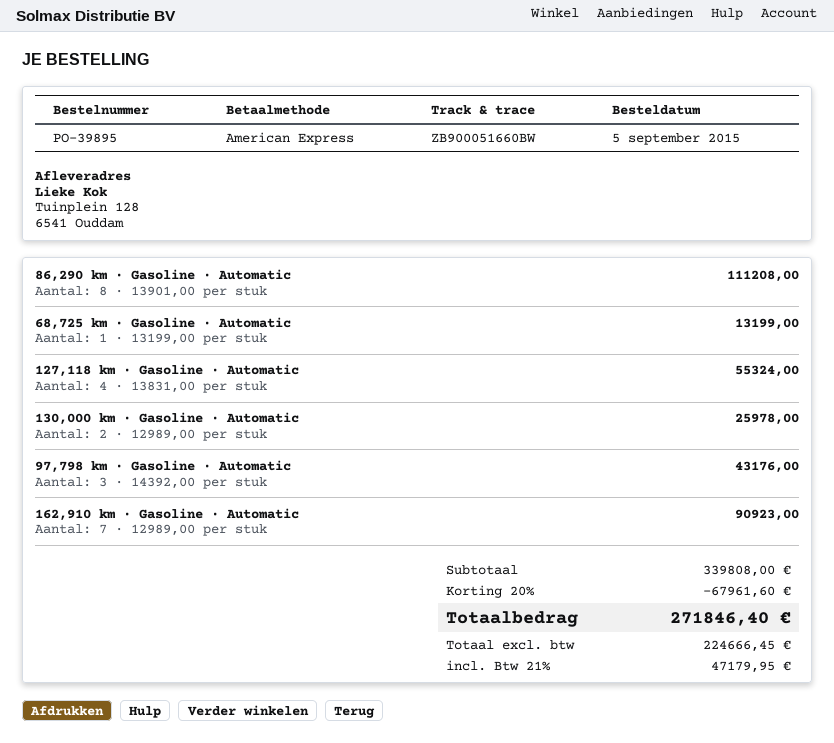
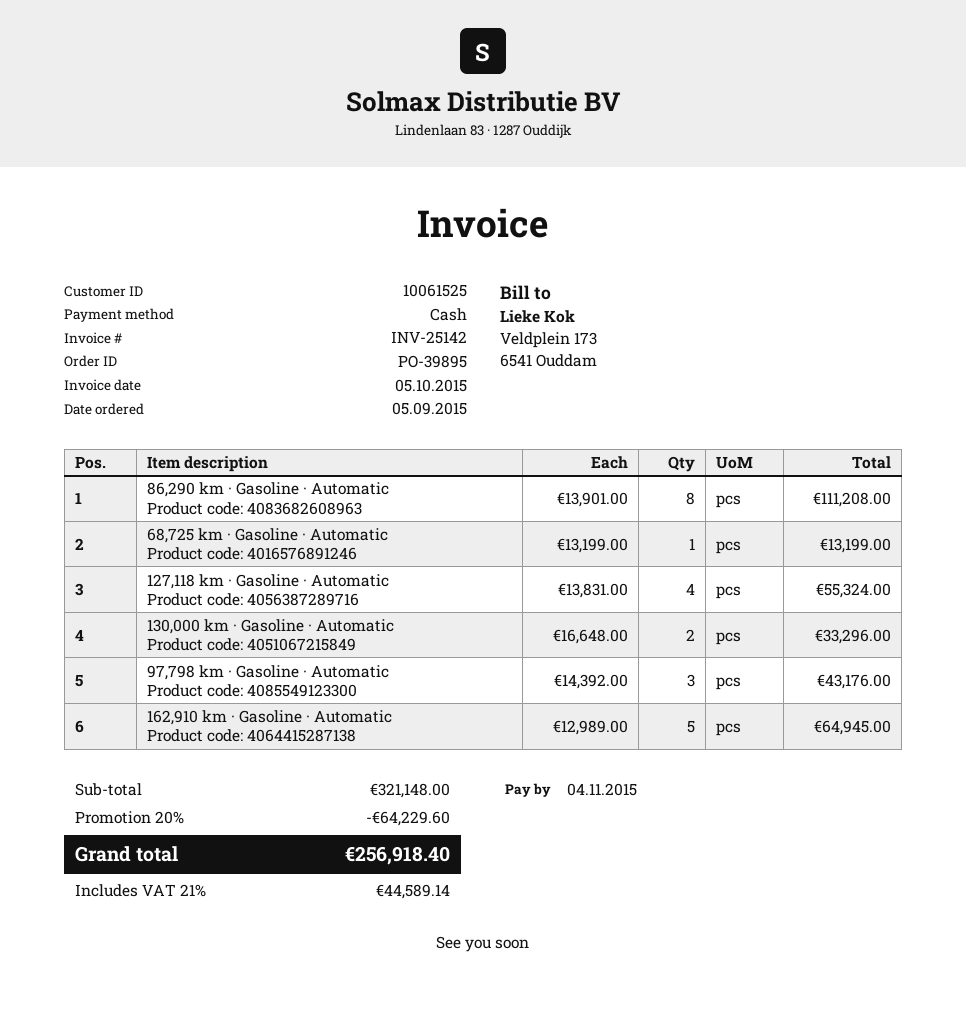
payment method: American Express -> cash
130,000 km · Gasoline · Automatic: 2 x 12989.00 = 25978.00 -> 2 x 16648.00 = 33296.00
162,910 km · Gasoline · Automatic: 7 x 12989.00 = 90923.00 -> 5 x 12989.00 = 64945.00
subtotal: 339808.00 -> 321148.00
discount: 20% = 67961.60 -> 20% = 64229.60
tax: 21% = 47179.95 -> 21% = 44589.14
total: 271846.40 -> 256918.40

